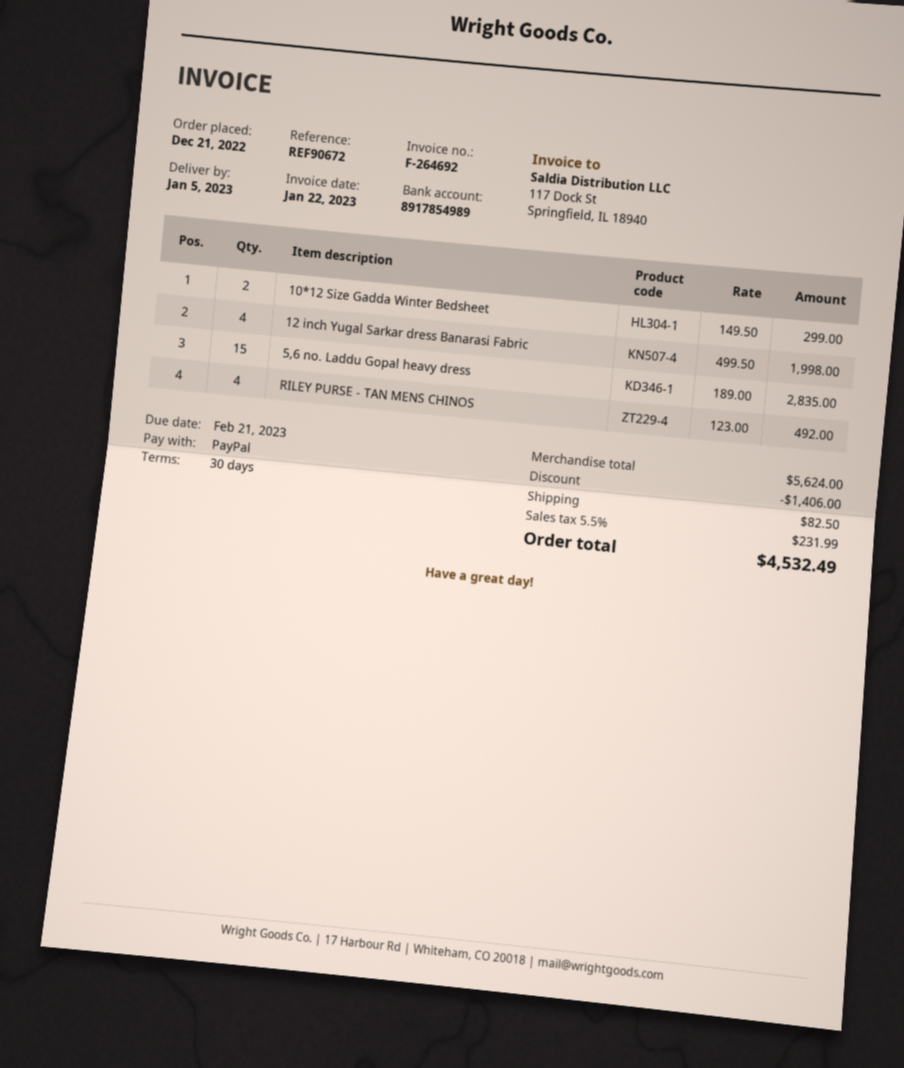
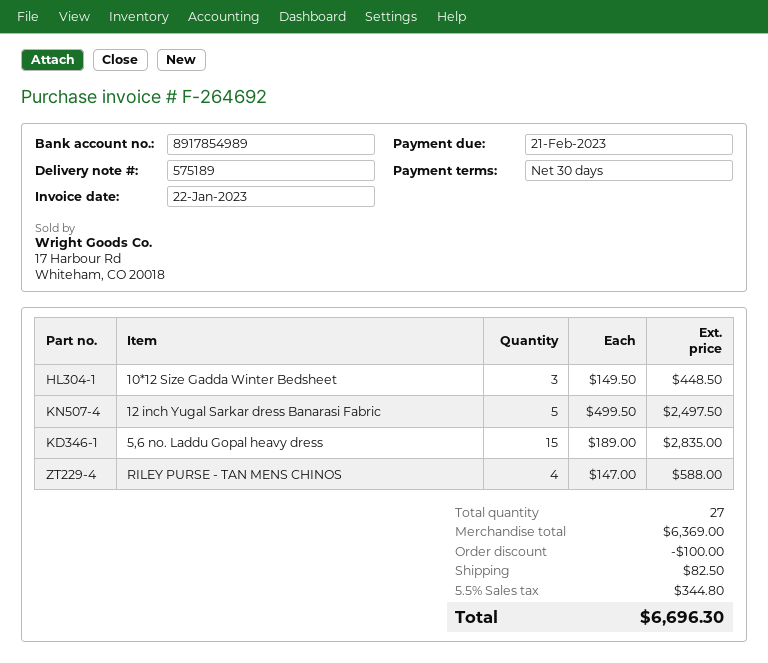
10*12 Size Gadda Winter Bedsheet: 2 x 149.50 = 299.00 -> 3 x 149.50 = 448.50
12 inch Yugal Sarkar dress Banarasi Fabric: 4 x 499.50 = 1998.00 -> 5 x 499.50 = 2497.50
RILEY PURSE - TAN MENS CHINOS: 4 x 123.00 = 492.00 -> 4 x 147.00 = 588.00
subtotal: 5624.00 -> 6369.00
discount: 1406.00 -> 100.00
tax: 5.5% = 231.99 -> 5.5% = 344.80
total: 4532.49 -> 6696.30

